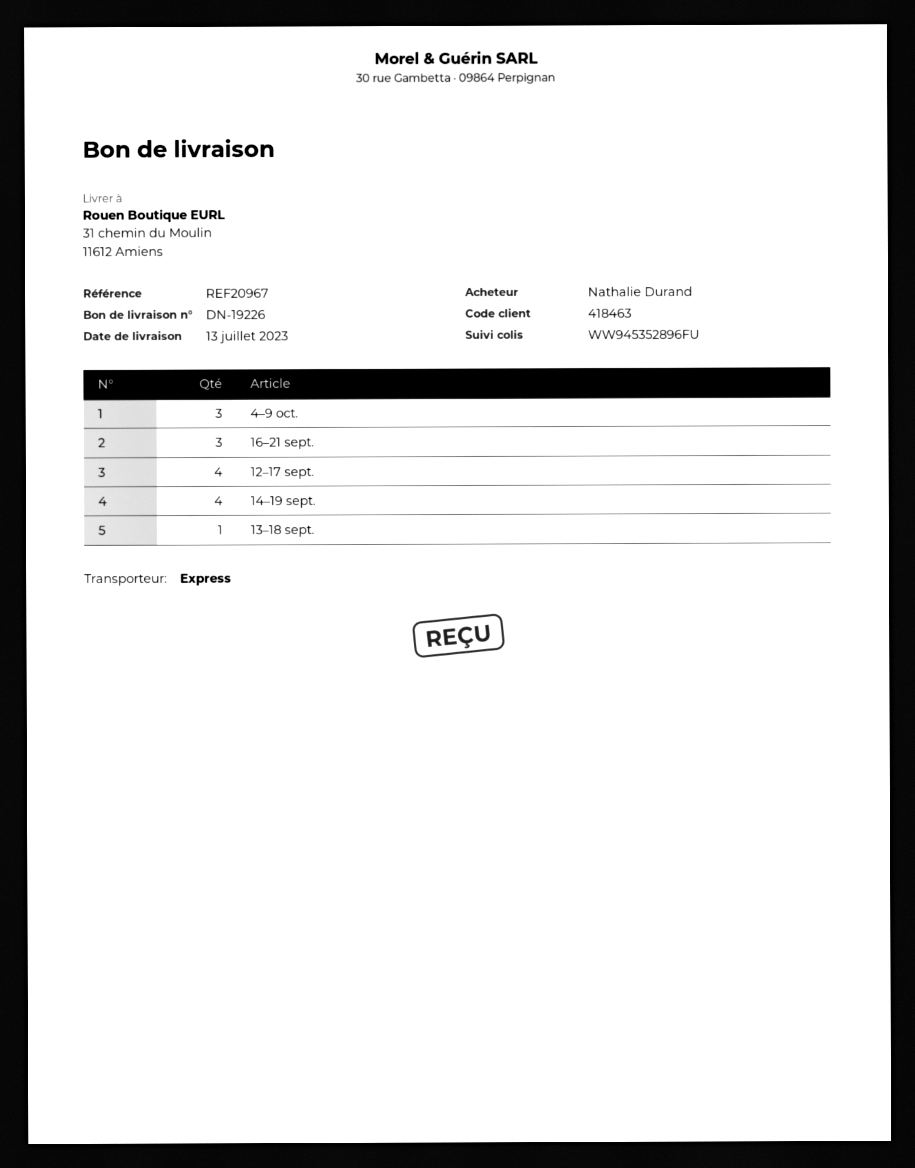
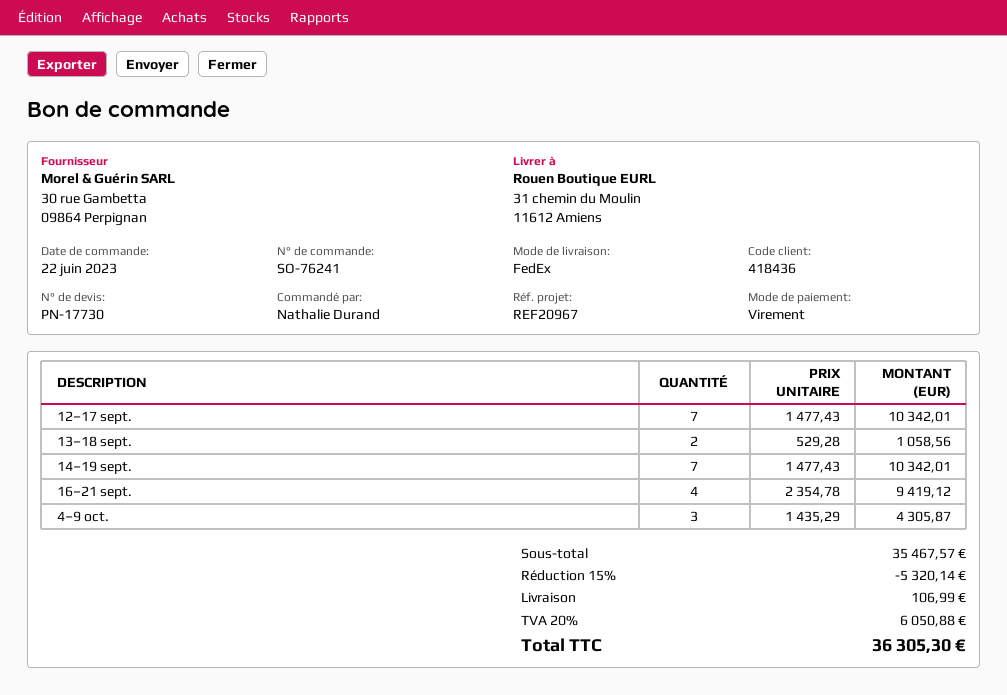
customer number: 418463 -> 418436
shipping method: express -> FedEx
16–21 sept.: 3 -> 4
12–17 sept.: 4 -> 7
14–19 sept.: 4 -> 7
13–18 sept.: 1 -> 2

